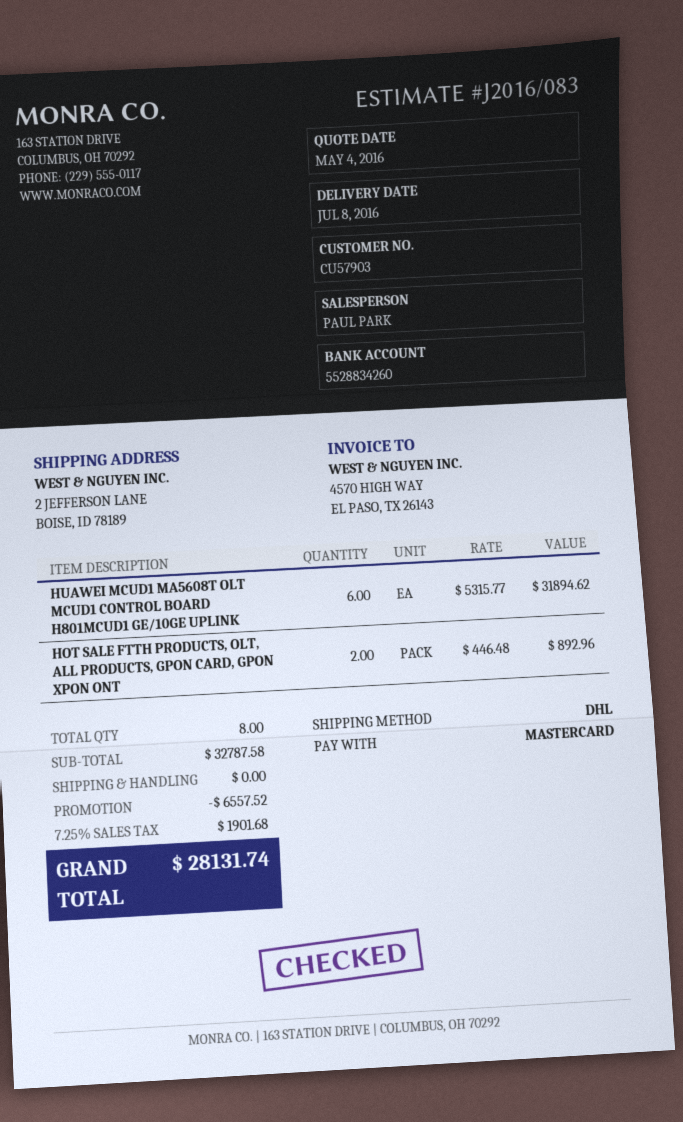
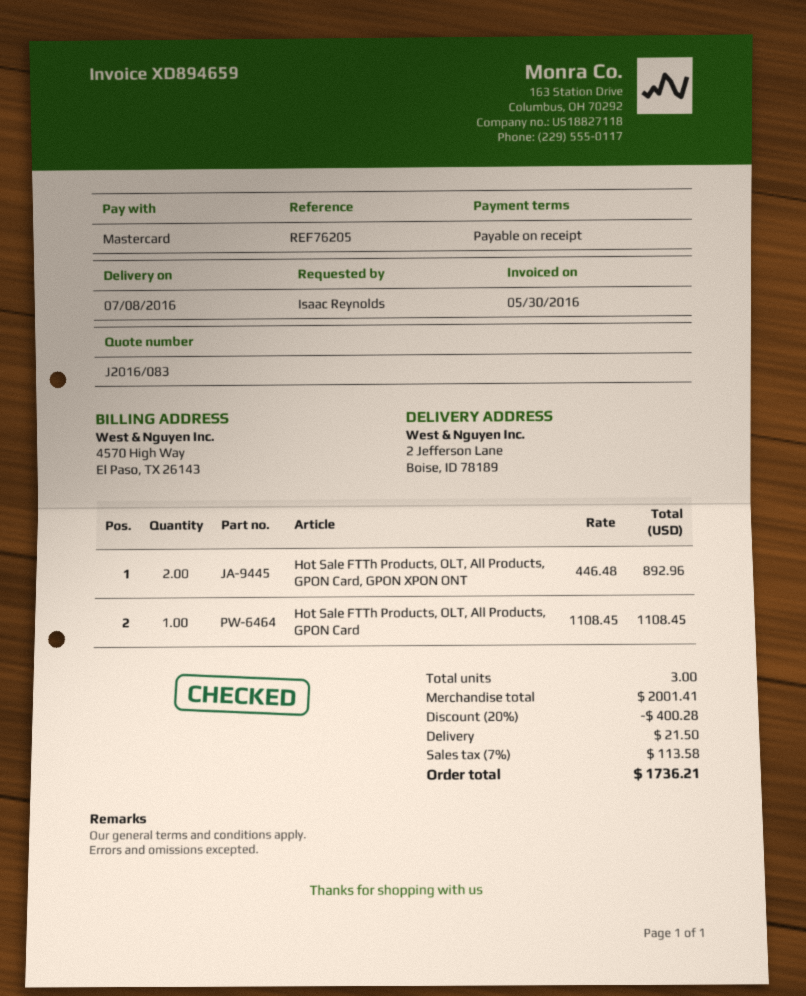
HUAWEI MCUD1 MA5608T OLT MCUD1 CONTROL BOARD H801MCUD1 GE/10GE UPLINK: 6 x 5315.77 = 31894.62 -> none
Hot Sale FTTh Products, OLT, All Products, GPON Card: none -> 1 x 1108.45 = 1108.45
total quantity: 8 -> 3
subtotal: 32787.58 -> 2001.41
discount: 6557.52 -> 400.28
shipping: 0.00 -> 21.50
tax: 7.25% = 1901.68 -> 7% = 113.58
total: 28131.74 -> 1736.21

